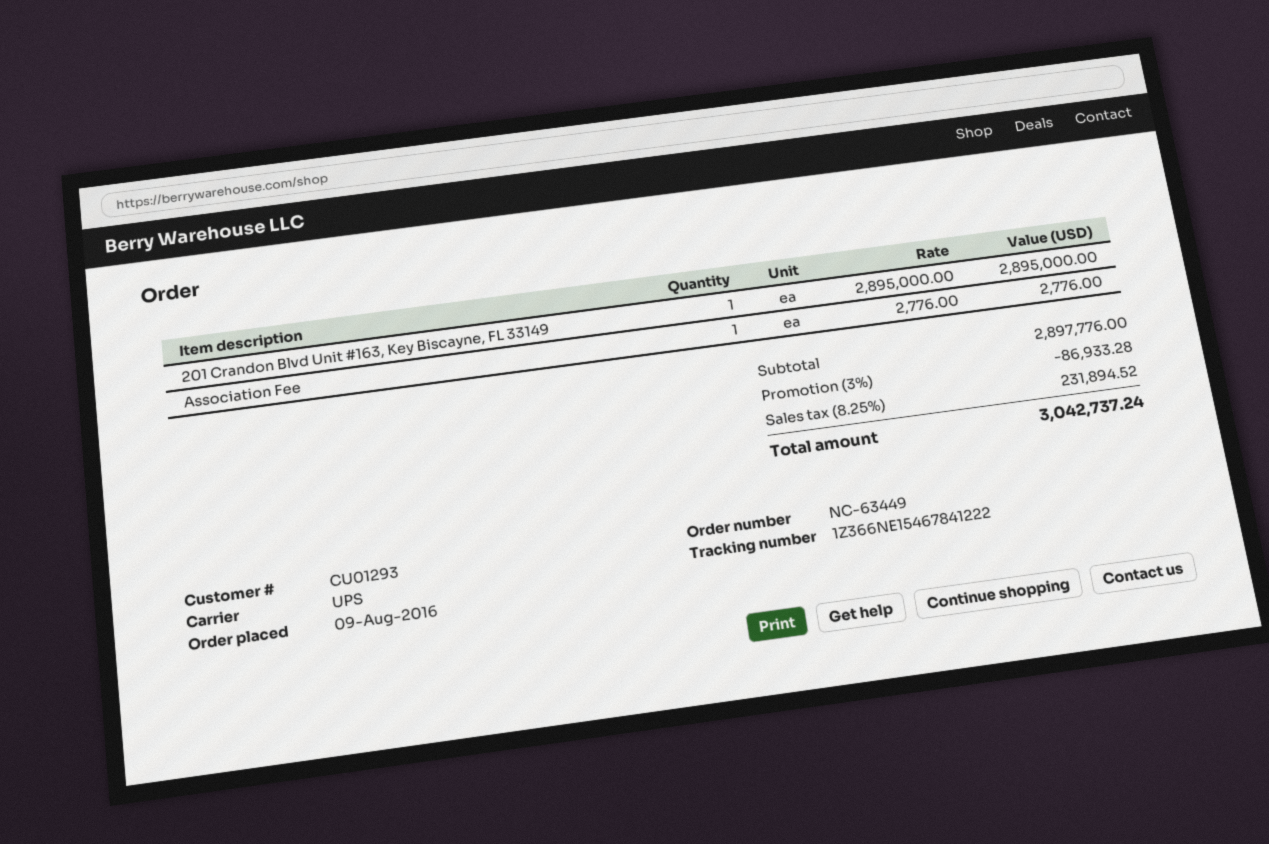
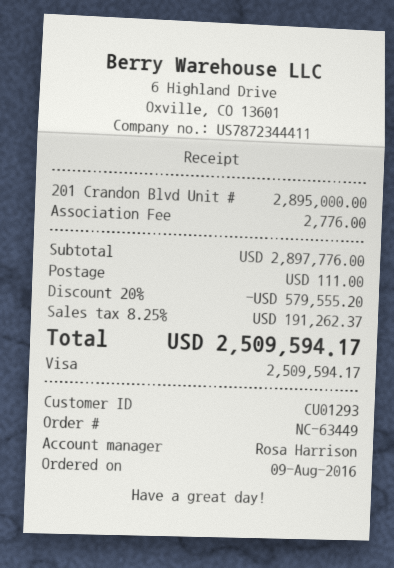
discount: 3% = 86933.28 -> 20% = 579555.20
shipping: none -> 111.00
tax: 8.25% = 231894.52 -> 8.25% = 191262.37
total: 3042737.24 -> 2509594.17

